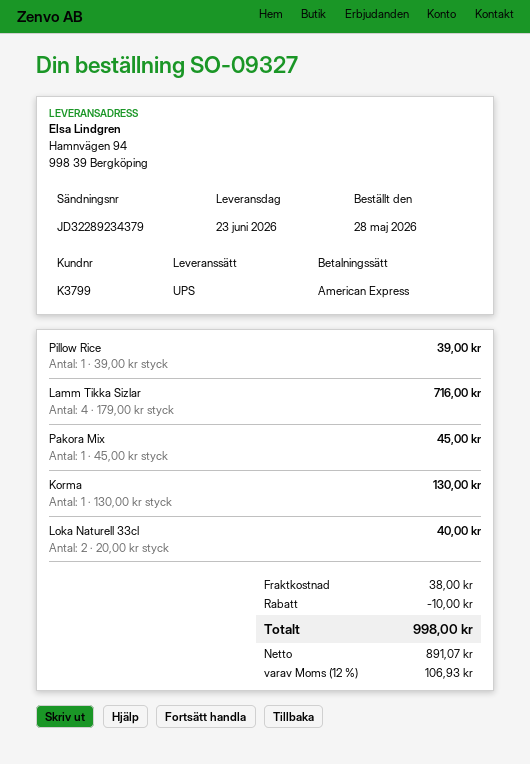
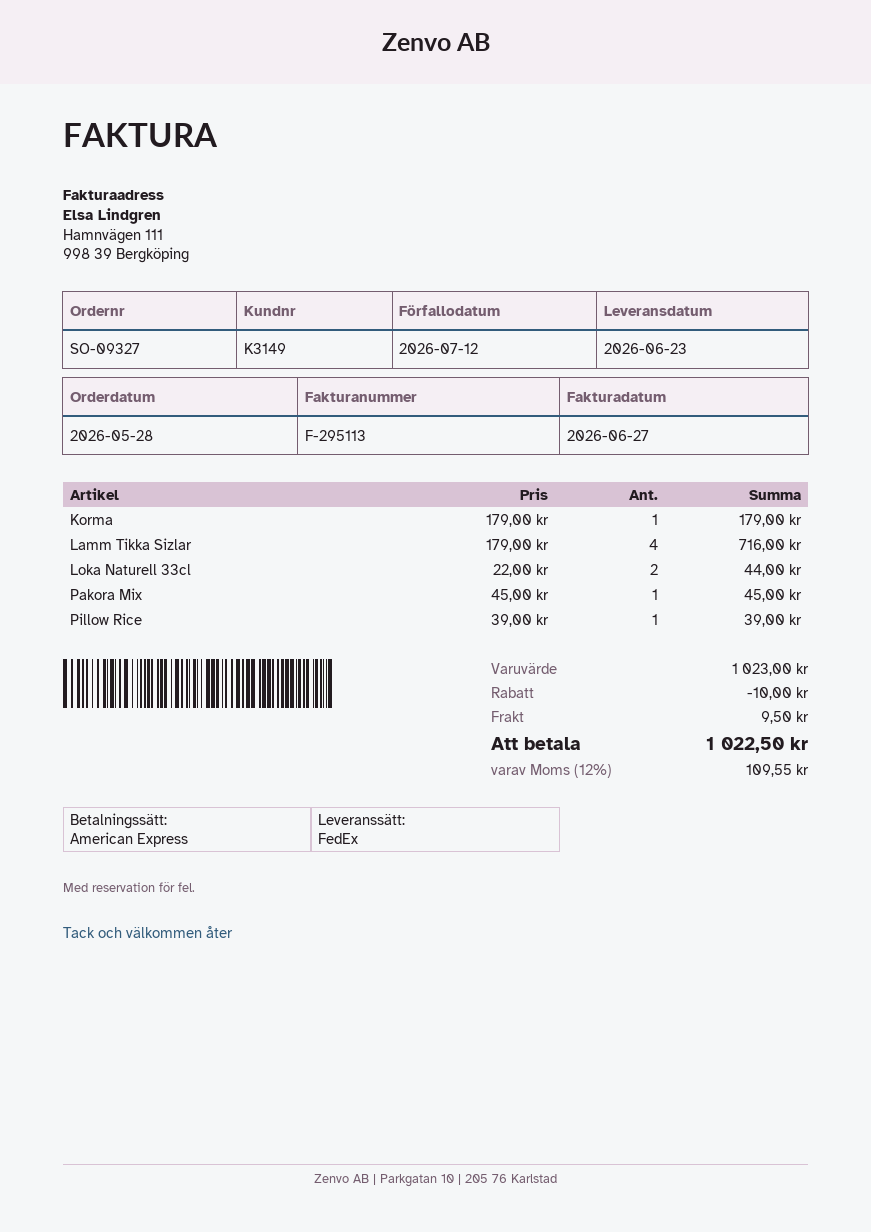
customer number: K3799 -> K3149
shipping method: UPS -> FedEx
Korma: 1 x 130.00 = 130.00 -> 1 x 179.00 = 179.00
Loka Naturell 33cl: 2 x 20.00 = 40.00 -> 2 x 22.00 = 44.00
shipping: 38.00 -> 9.50
tax: 12% = 106.93 -> 12% = 109.55
total: 998.00 -> 1022.50

